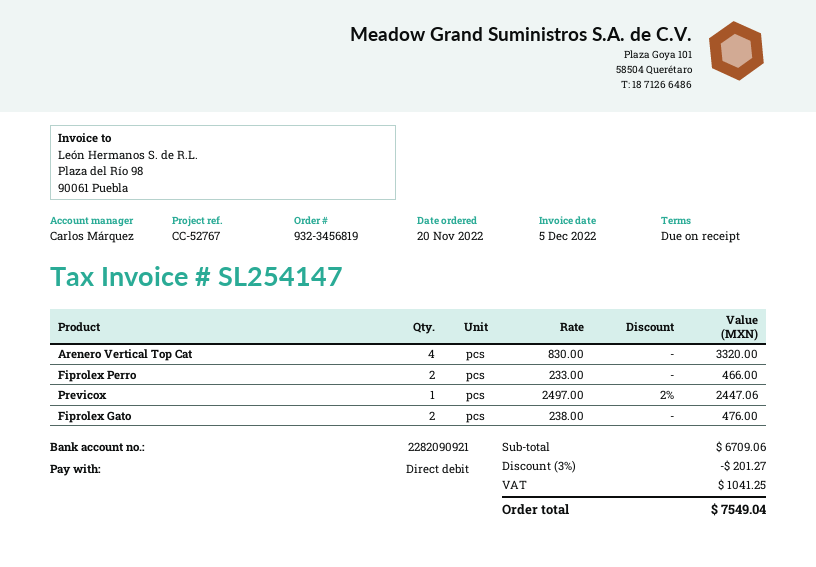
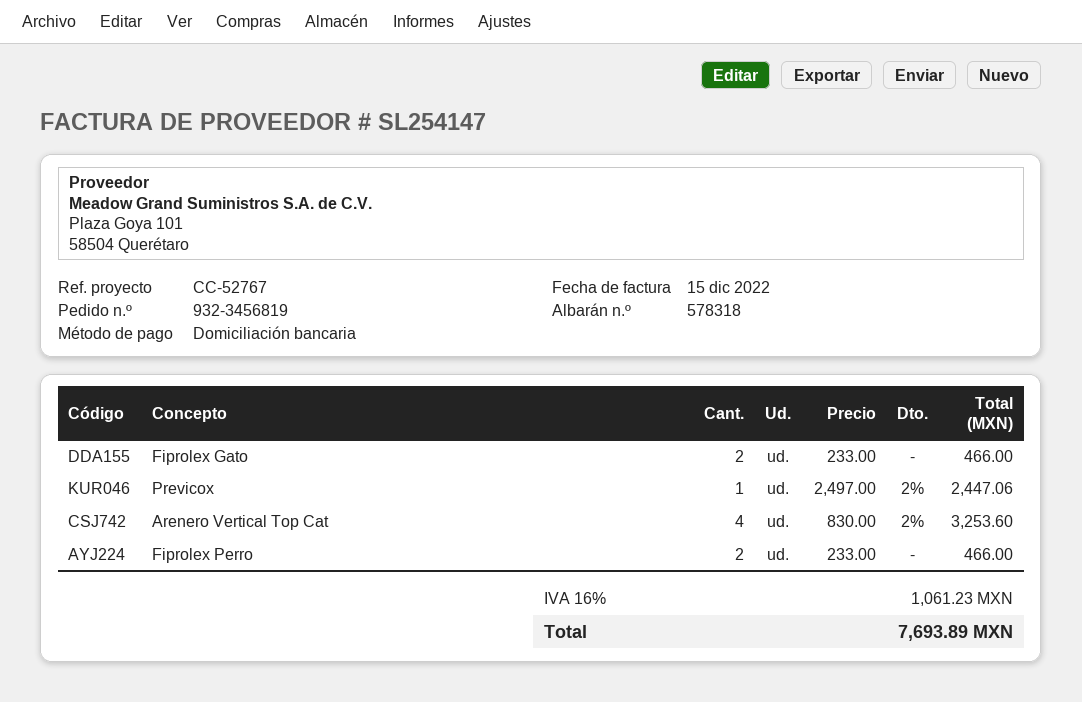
invoice date: 2022-12-05 -> 2022-12-15
Arenero Vertical Top Cat: 4 x 830.00 = 3320.00 -> 4 x 830.00 - 2% = 3253.60
Fiprolex Gato: 2 x 238.00 = 476.00 -> 2 x 233.00 = 466.00
discount: 3% = 201.27 -> none
tax: 1041.25 -> 1061.23
total: 7549.04 -> 7693.89

